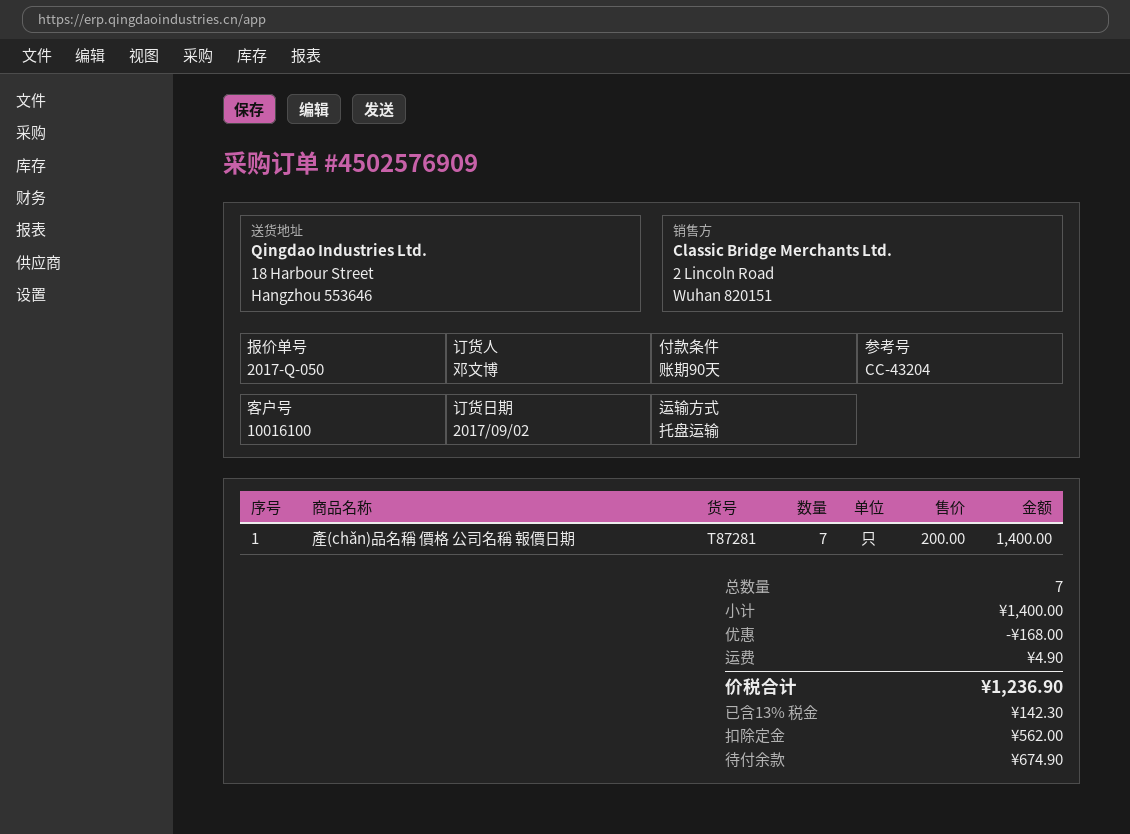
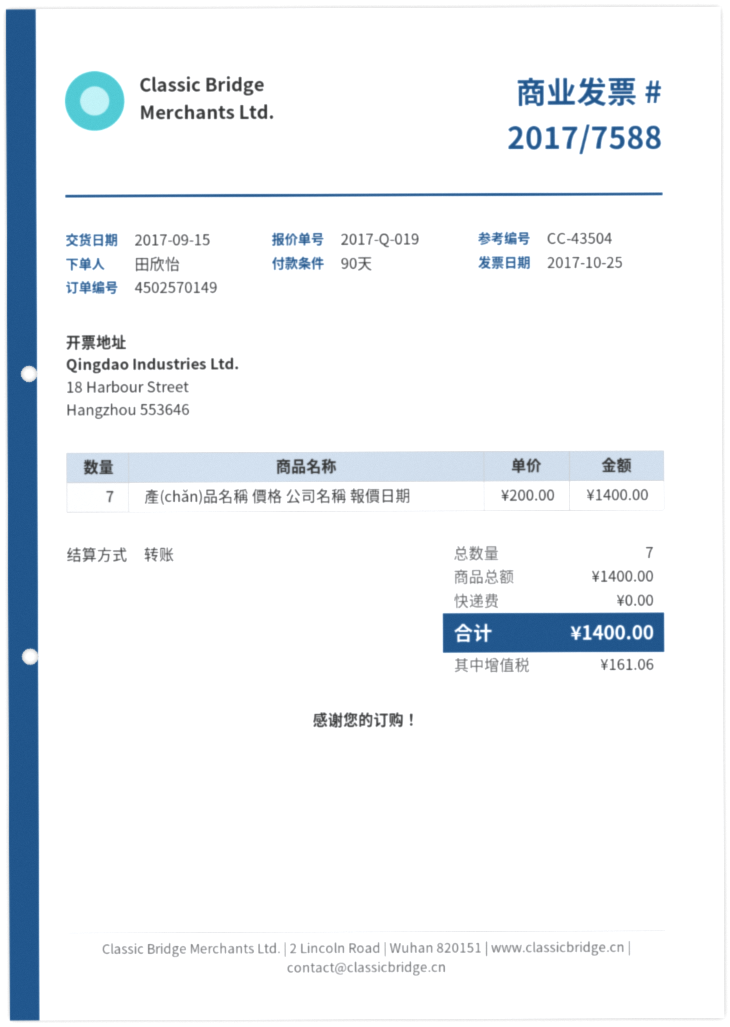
quote number: 2017-Q-050 -> 2017-Q-019
order number: 4502576909 -> 4502570149
reference: CC-43204 -> CC-43504
ordered by: 邓文博 -> 田欣怡
discount: 168.00 -> none
shipping: 4.90 -> 0.00
tax: 142.30 -> 161.06
total: 1236.90 -> 1400.00

